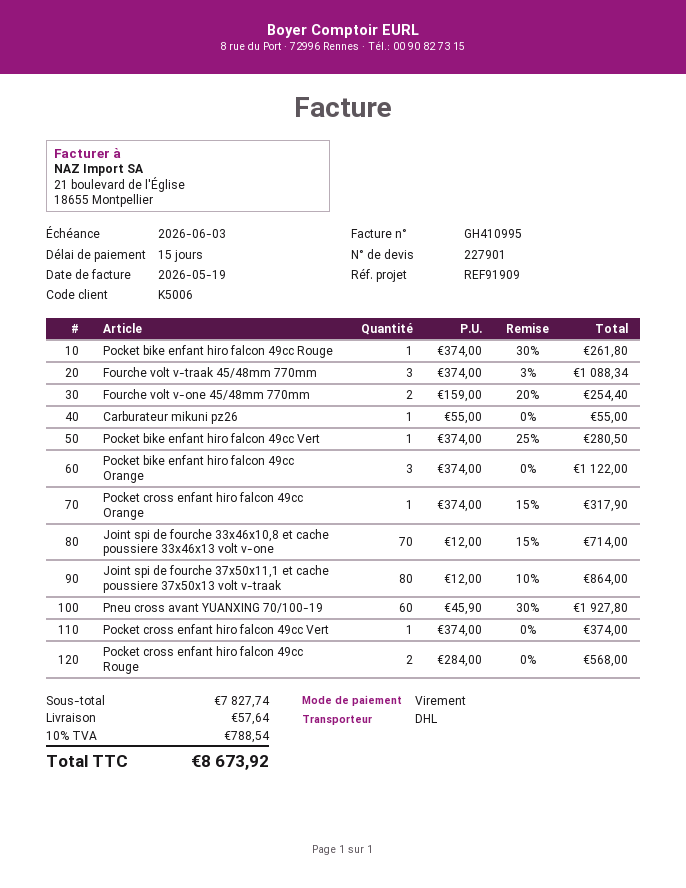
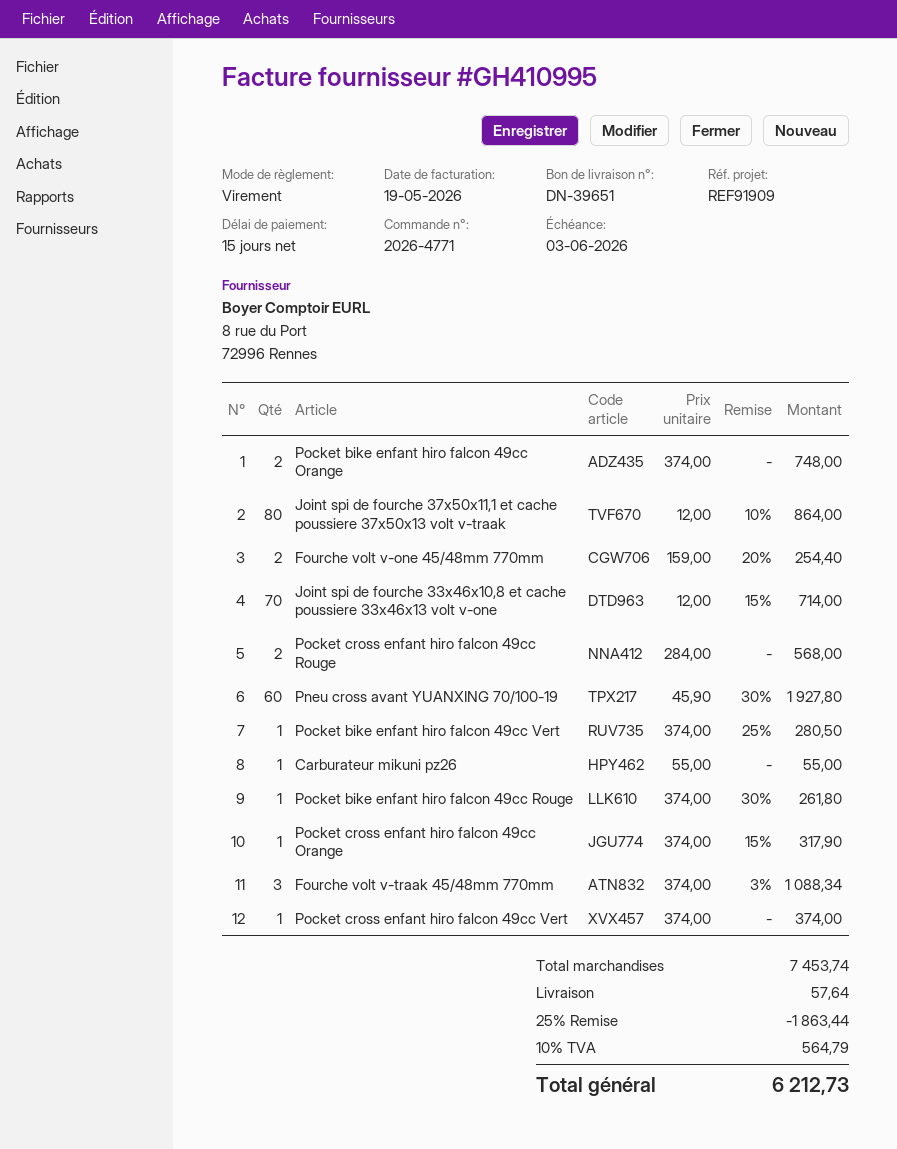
Pocket bike enfant hiro falcon 49cc Orange: 3 x 374.00 = 1122.00 -> 2 x 374.00 = 748.00
subtotal: 7827.74 -> 7453.74
discount: none -> 25% = 1863.44
tax: 10% = 788.54 -> 10% = 564.79
total: 8673.92 -> 6212.73

